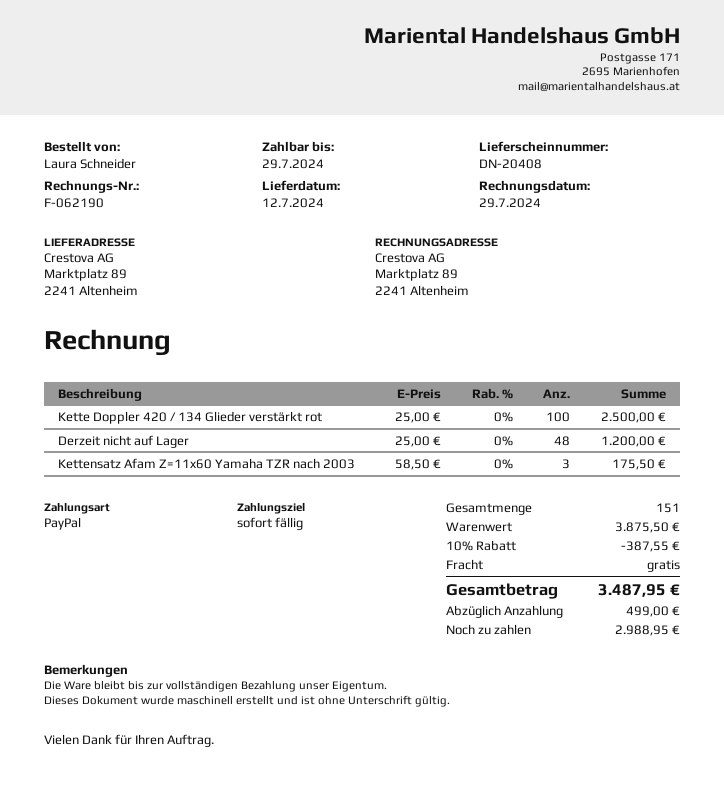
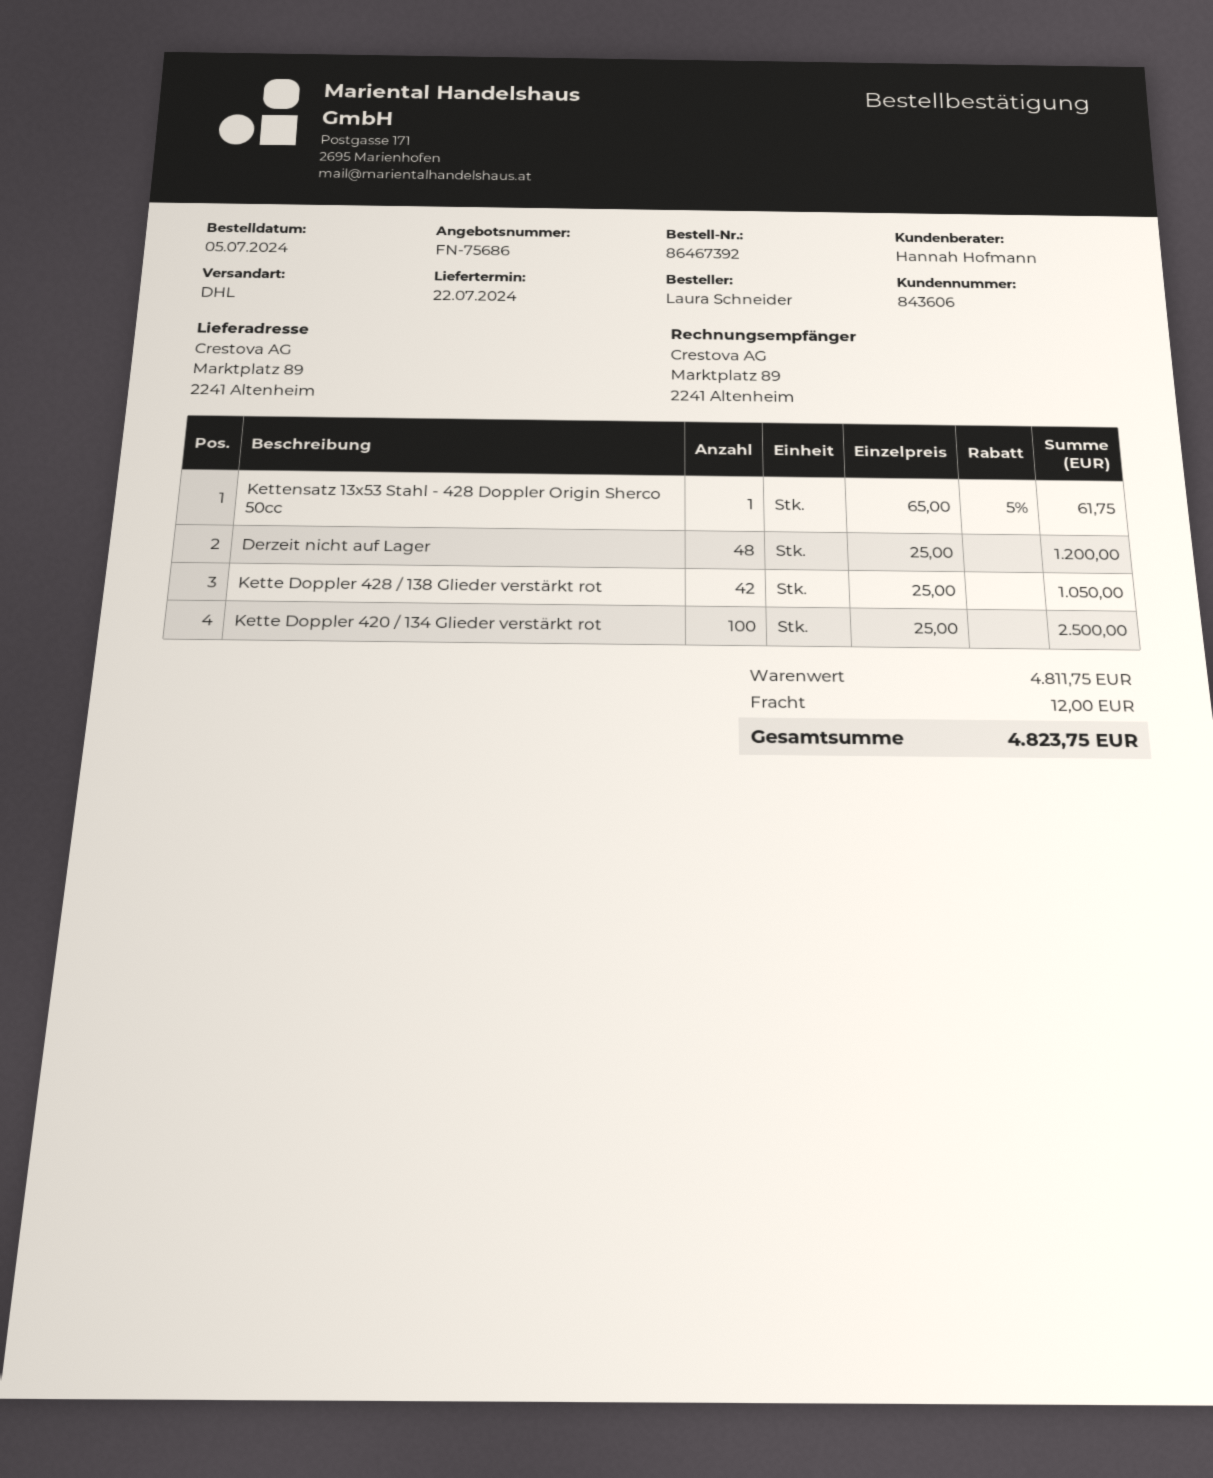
delivery date: 2024-07-12 -> 2024-07-22
Kettensatz Afam Z=11x60 Yamaha TZR nach 2003: 3 x 58.50 = 175.50 -> none
Kettensatz 13x53 Stahl - 428 Doppler Origin Sherco 50cc: none -> 1 x 65.00 - 5% = 61.75
Kette Doppler 428 / 138 Glieder verstärkt rot: none -> 42 x 25.00 = 1050.00
subtotal: 3875.50 -> 4811.75
discount: 10% = 387.55 -> none
shipping: 0.00 -> 12.00
total: 3487.95 -> 4823.75

